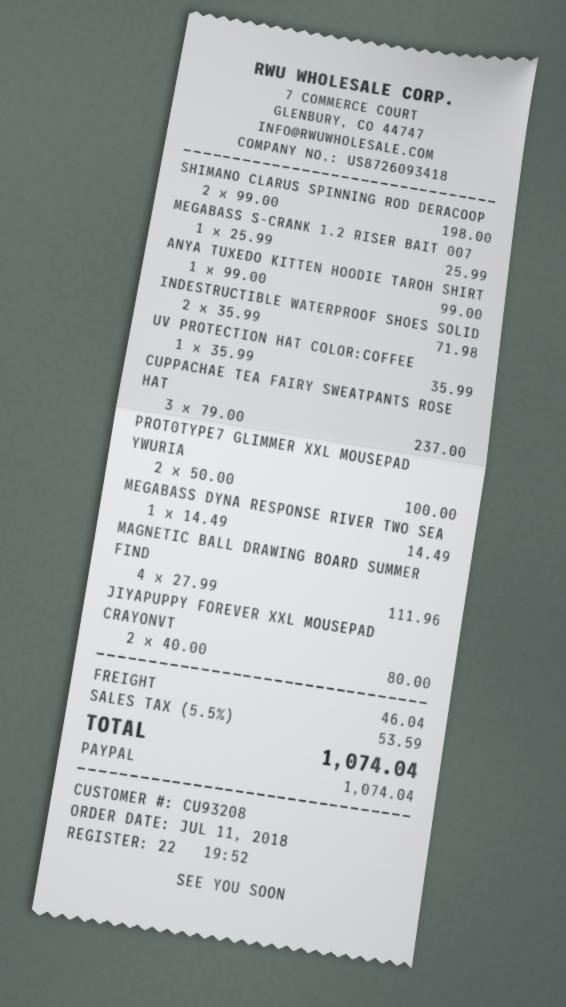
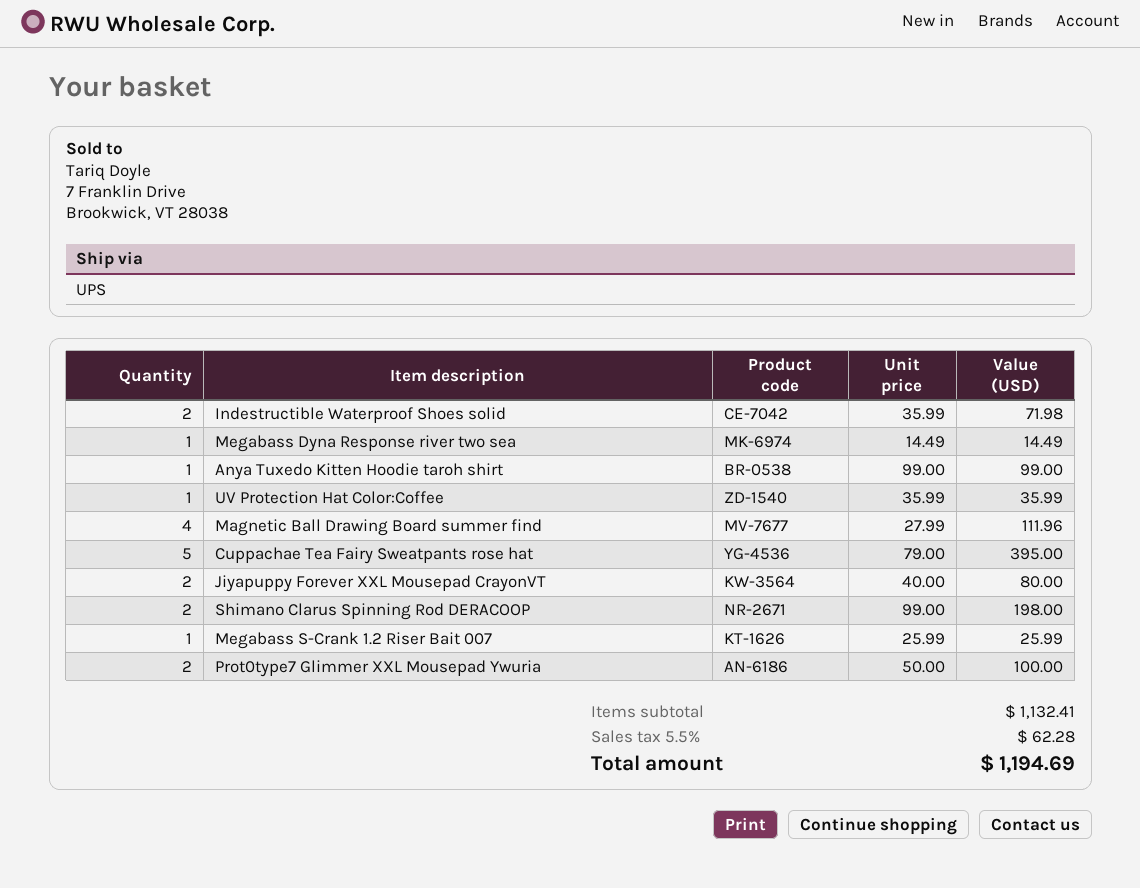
CUPPACHAE TEA FAIRY SWEATPANTS ROSE HAT: 3 x 79.00 = 237.00 -> 5 x 79.00 = 395.00
shipping: 46.04 -> none
tax: 5.5% = 53.59 -> 5.5% = 62.28
total: 1074.04 -> 1194.69

